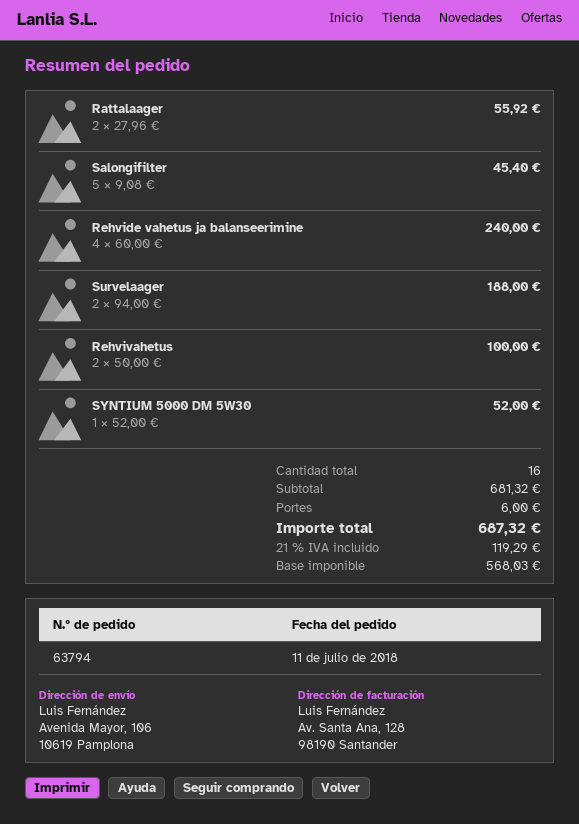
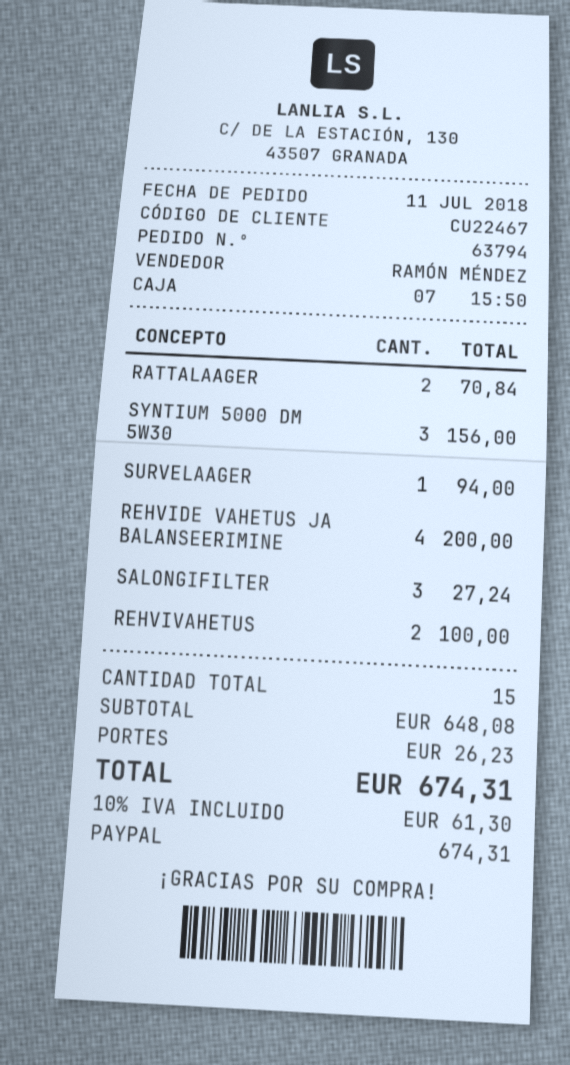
Rattalaager: 2 for 55.92 -> 2 for 70.84
Salongifilter: 5 for 45.40 -> 3 for 27.24
Rehvide vahetus ja balanseerimine: 4 for 240.00 -> 4 for 200.00
Survelaager: 2 for 188.00 -> 1 for 94.00
SYNTIUM 5000 DM 5W30: 1 for 52.00 -> 3 for 156.00
total quantity: 16 -> 15
subtotal: 681.32 -> 648.08
shipping: 6.00 -> 26.23
tax: 21% = 119.29 -> 10% = 61.30
total: 687.32 -> 674.31

